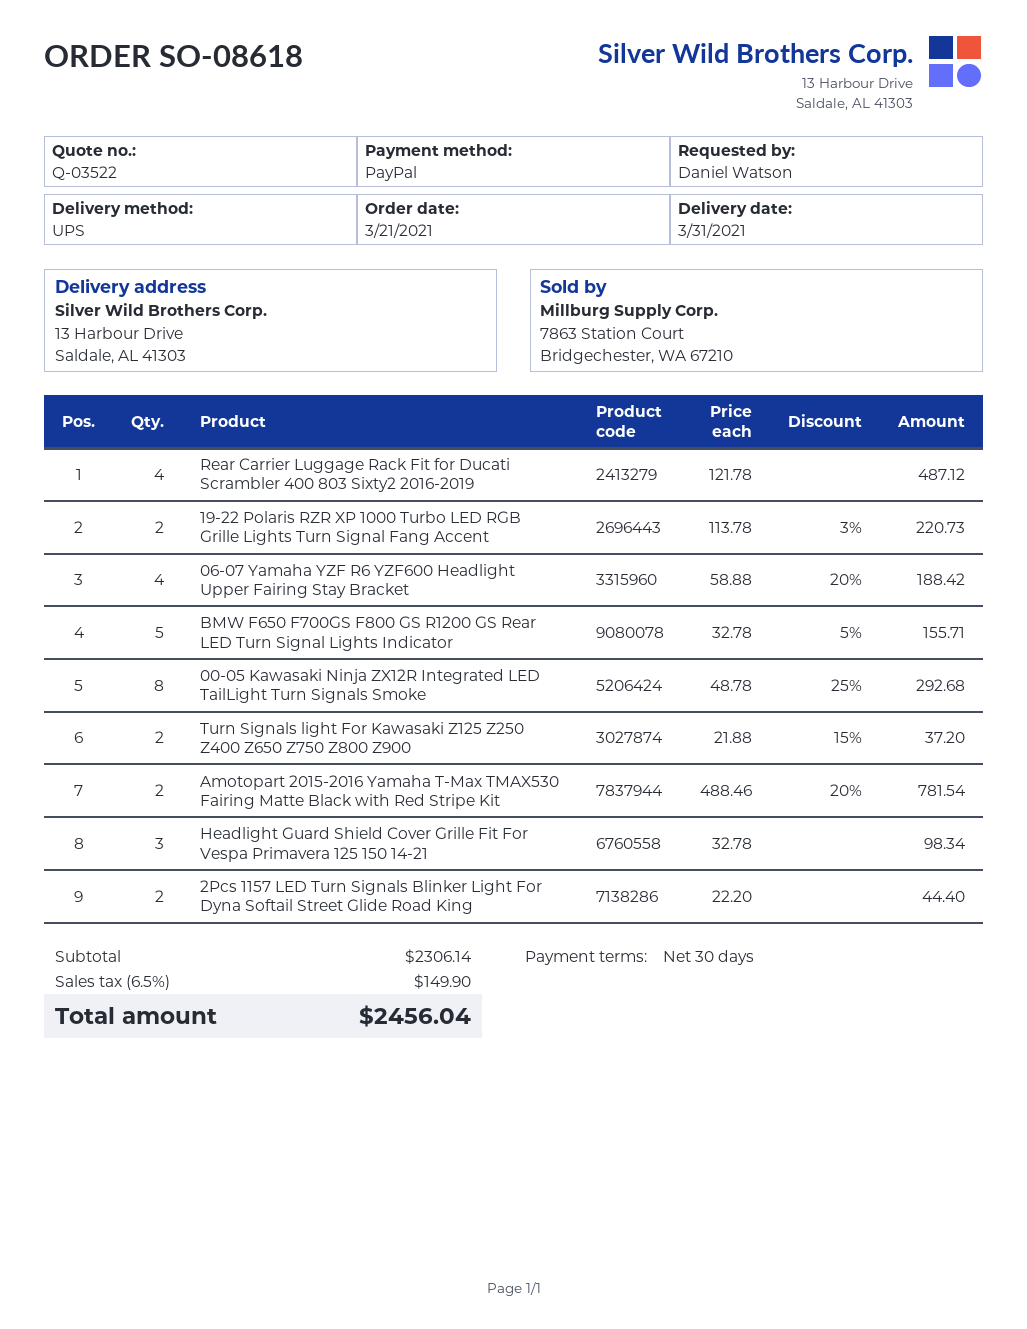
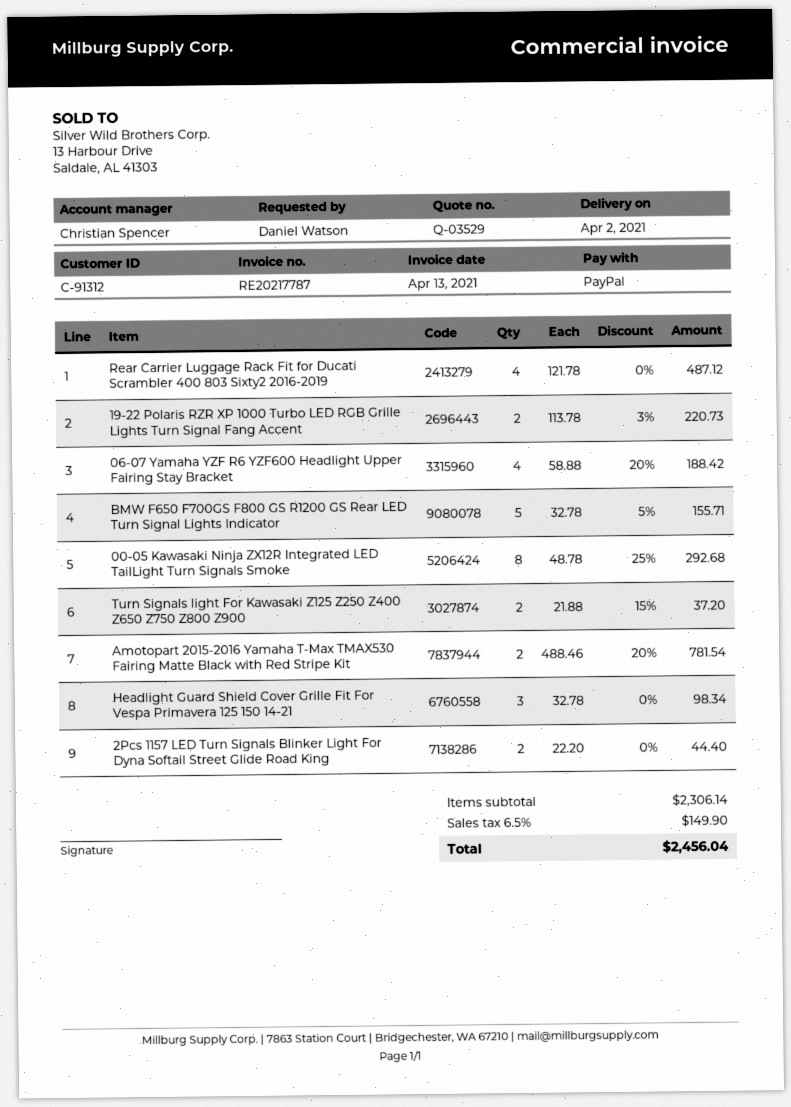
quote number: Q-03522 -> Q-03529
delivery date: 2021-03-31 -> 2021-04-02

